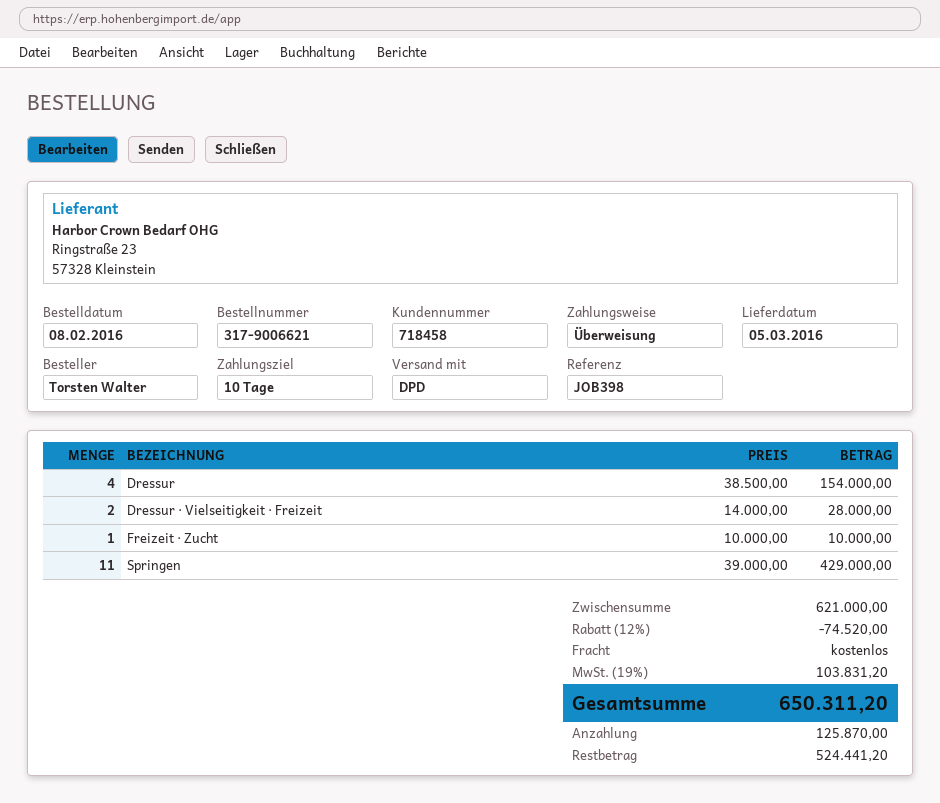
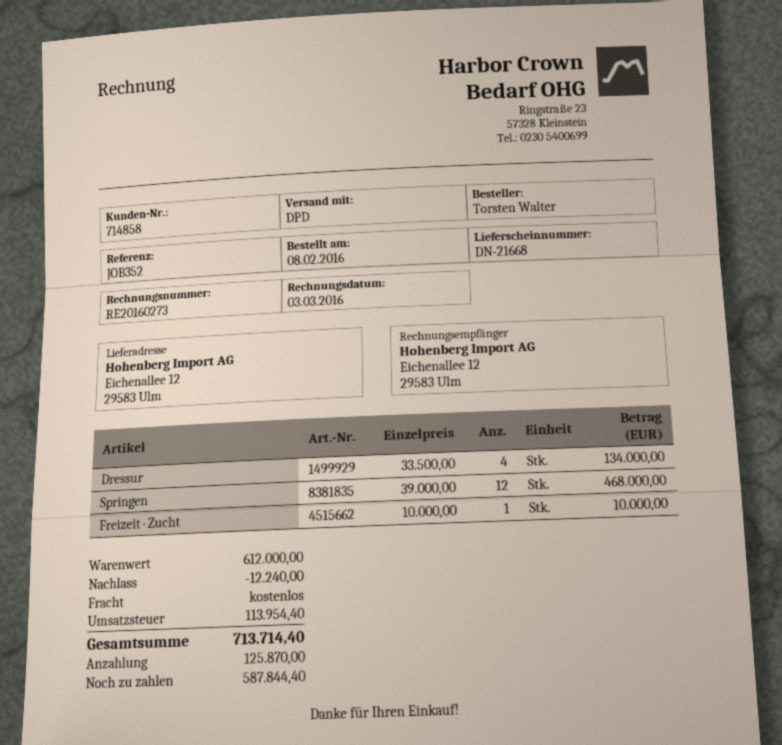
customer number: 718458 -> 714858
reference: JOB398 -> JOB352
Dressur: 4 x 38500.00 = 154000.00 -> 4 x 33500.00 = 134000.00
Dressur · Vielseitigkeit · Freizeit: 2 x 14000.00 = 28000.00 -> none
Springen: 11 x 39000.00 = 429000.00 -> 12 x 39000.00 = 468000.00
subtotal: 621000.00 -> 612000.00
discount: 74520.00 -> 12240.00
tax: 103831.20 -> 113954.40
total: 650311.20 -> 713714.40
balance: 524441.20 -> 587844.40

